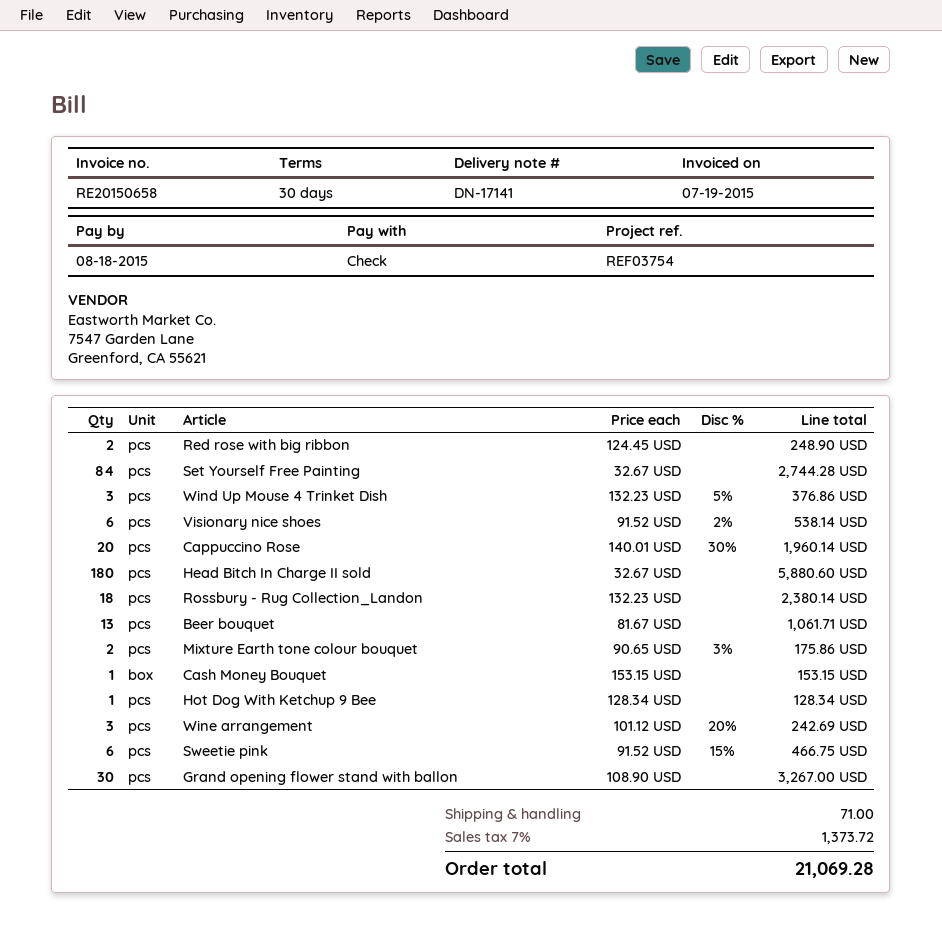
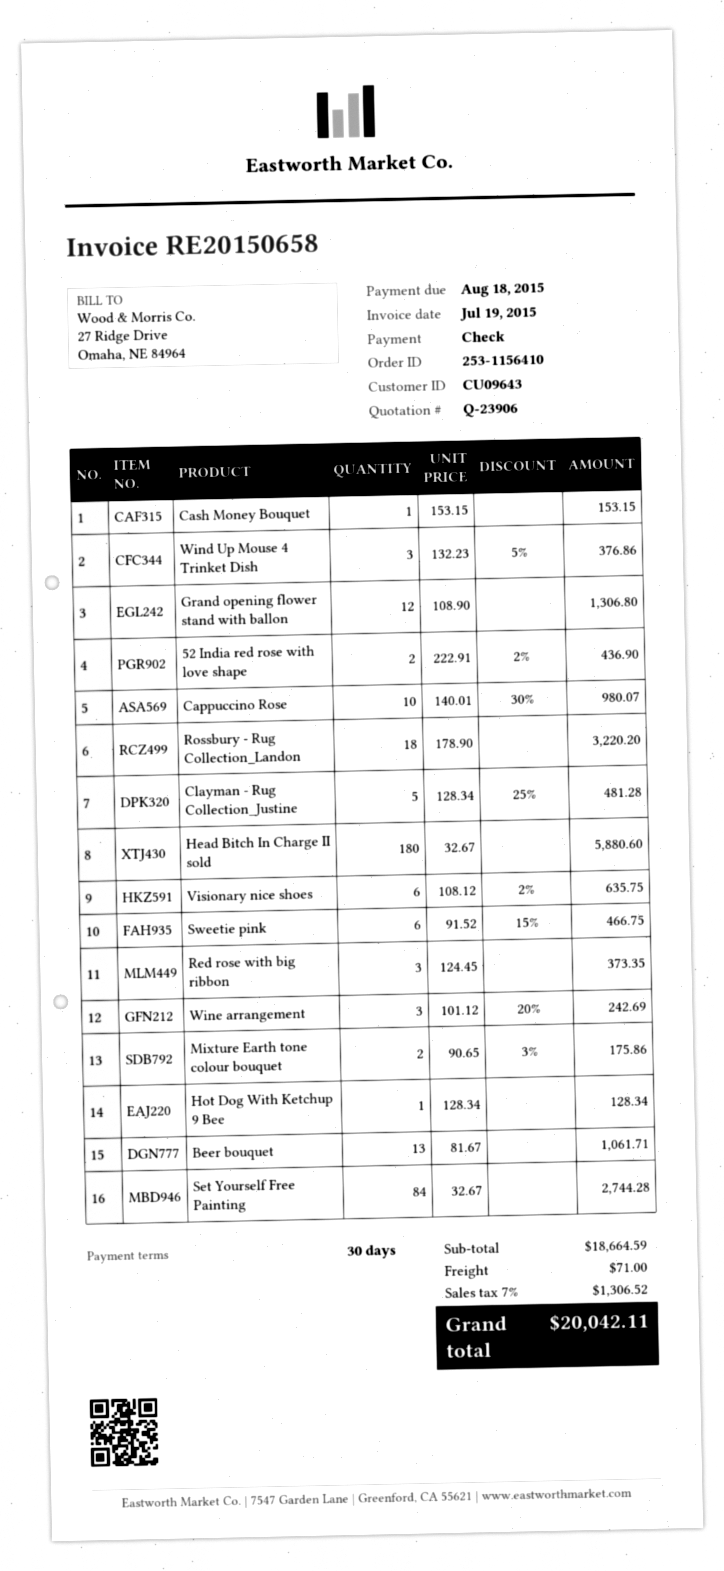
Red rose with big ribbon: 2 x 124.45 = 248.90 -> 3 x 124.45 = 373.35
Visionary nice shoes: 6 x 91.52 - 2% = 538.14 -> 6 x 108.12 - 2% = 635.75
Cappuccino Rose: 20 x 140.01 - 30% = 1960.14 -> 10 x 140.01 - 30% = 980.07
Rossbury - Rug Collection_Landon: 18 x 132.23 = 2380.14 -> 18 x 178.90 = 3220.20
Grand opening flower stand with ballon: 30 x 108.90 = 3267.00 -> 12 x 108.90 = 1306.80
52 India red rose with love shape: none -> 2 x 222.91 - 2% = 436.90
Clayman - Rug Collection_Justine: none -> 5 x 128.34 - 25% = 481.28
tax: 7% = 1373.72 -> 7% = 1306.52
total: 21069.28 -> 20042.11

